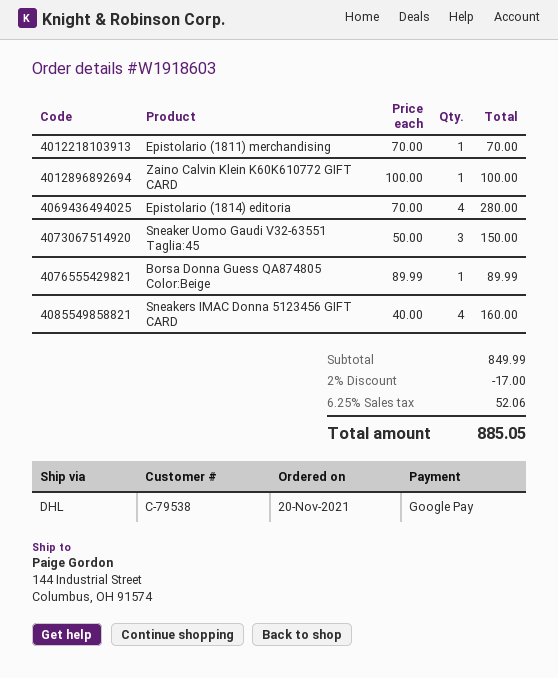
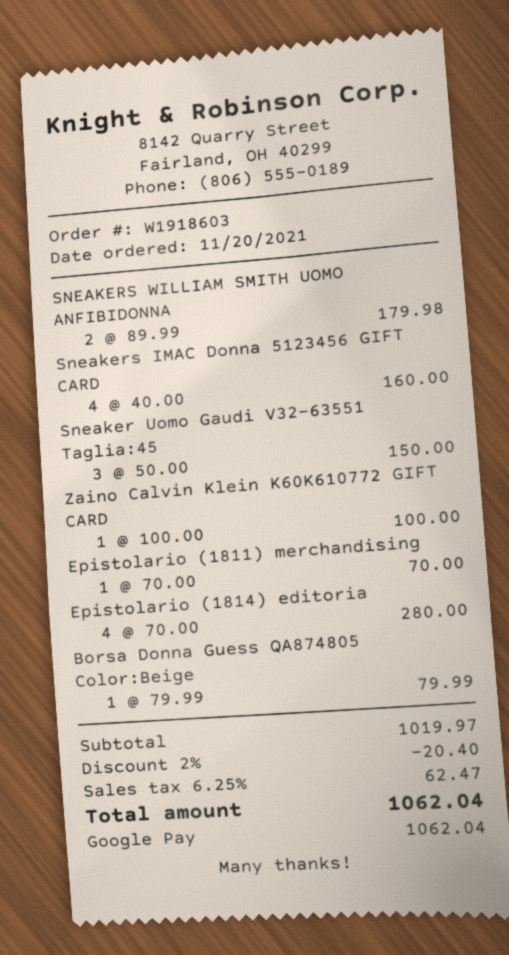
Borsa Donna Guess QA874805 Color:Beige: 1 x 89.99 = 89.99 -> 1 x 79.99 = 79.99
SNEAKERS WILLIAM SMITH UOMO ANFIBIDONNA: none -> 2 x 89.99 = 179.98
subtotal: 849.99 -> 1019.97
discount: 2% = 17.00 -> 2% = 20.40
tax: 6.25% = 52.06 -> 6.25% = 62.47
total: 885.05 -> 1062.04

